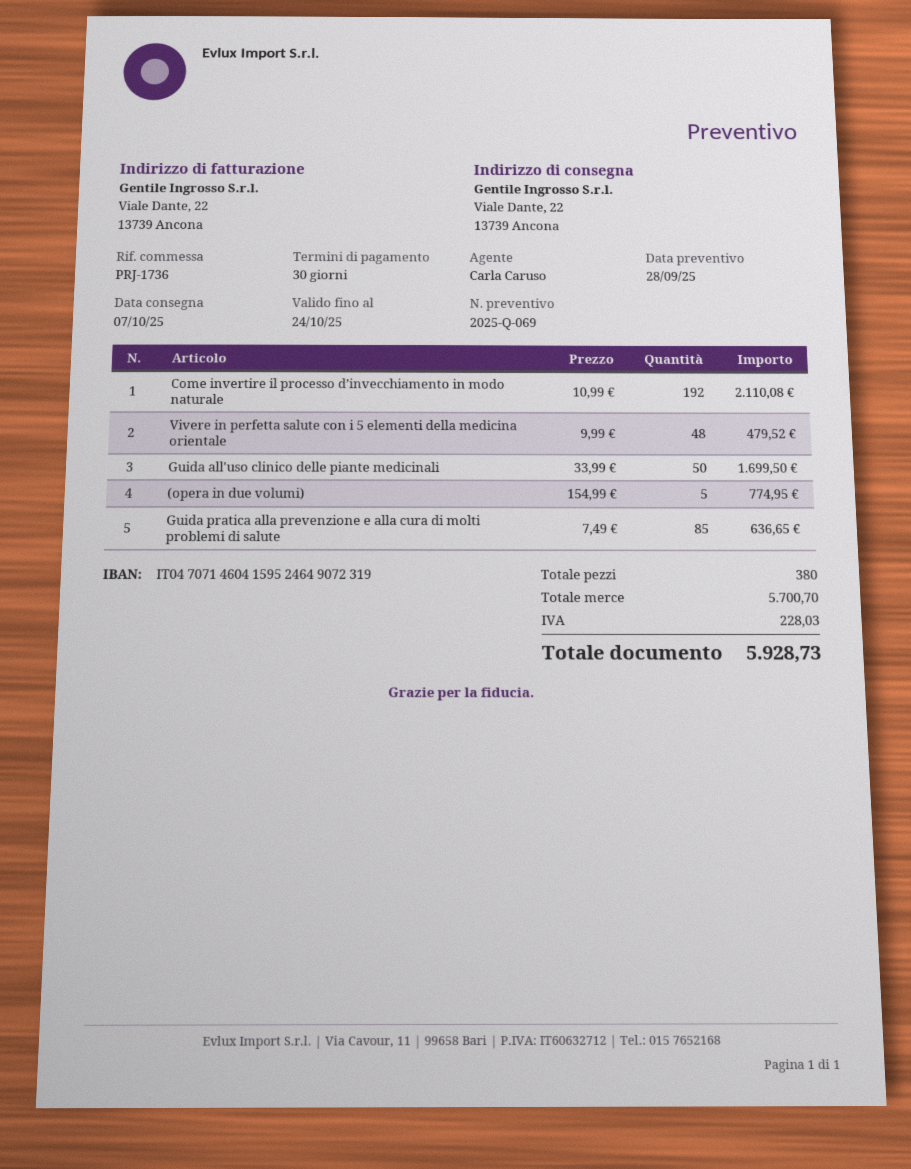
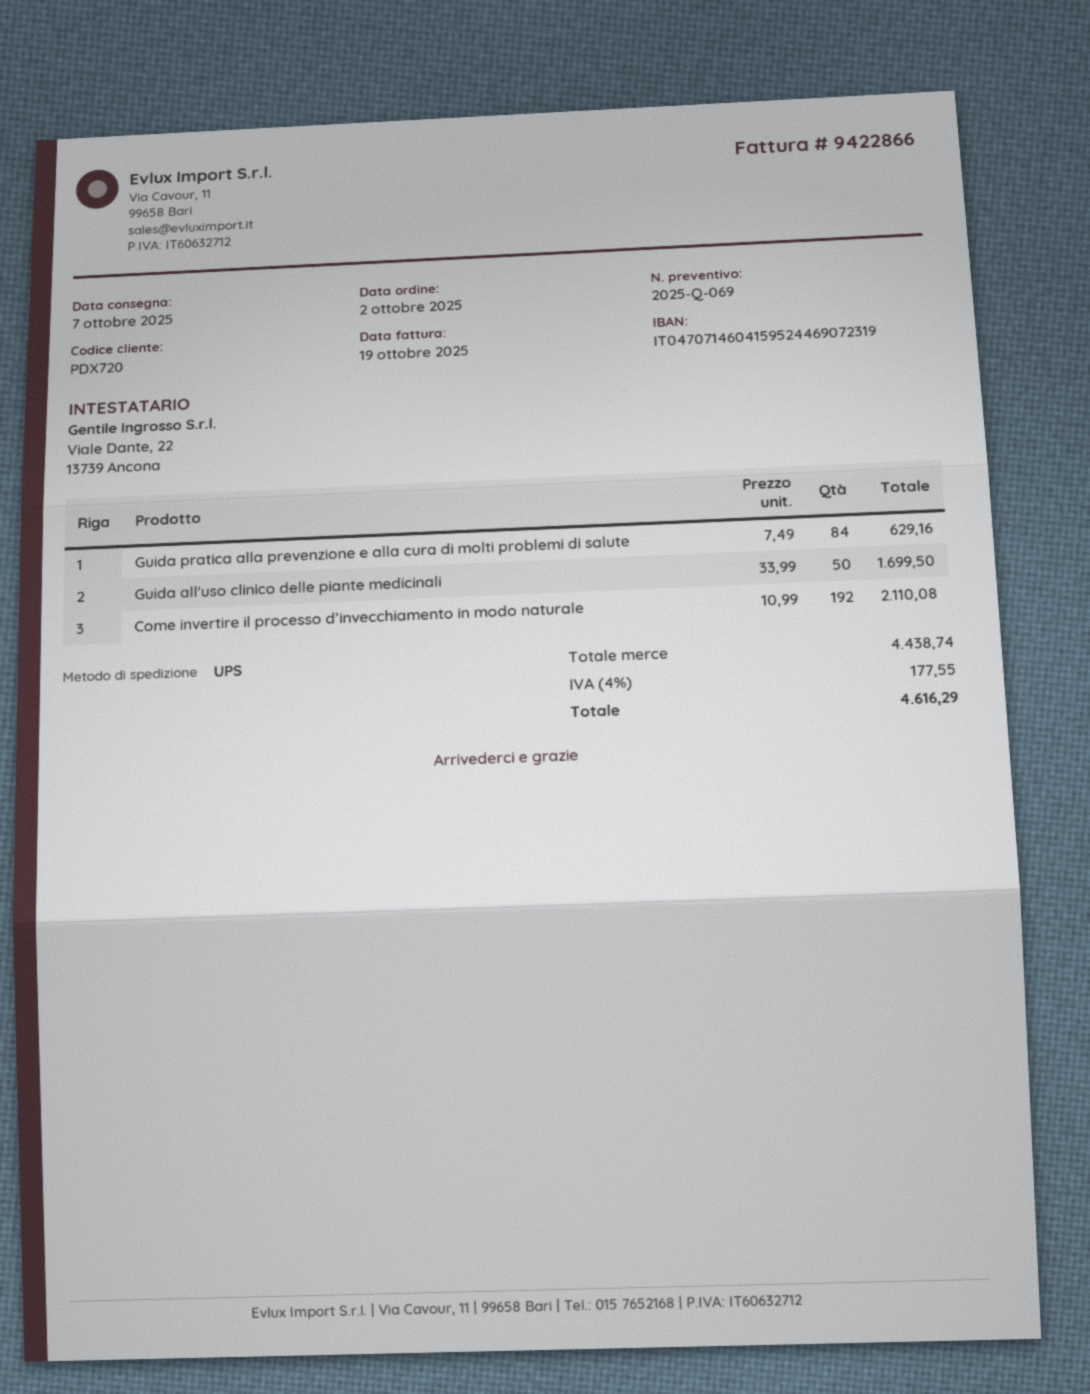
bank account: IT0470714604159524649072319 -> IT0470714604159524469072319
Vivere in perfetta salute con i 5 elementi della medicina orientale: 48 x 9.99 = 479.52 -> none
(opera in due volumi): 5 x 154.99 = 774.95 -> none
Guida pratica alla prevenzione e alla cura di molti problemi di salute: 85 x 7.49 = 636.65 -> 84 x 7.49 = 629.16
subtotal: 5700.70 -> 4438.74
tax: 228.03 -> 177.55
total: 5928.73 -> 4616.29

